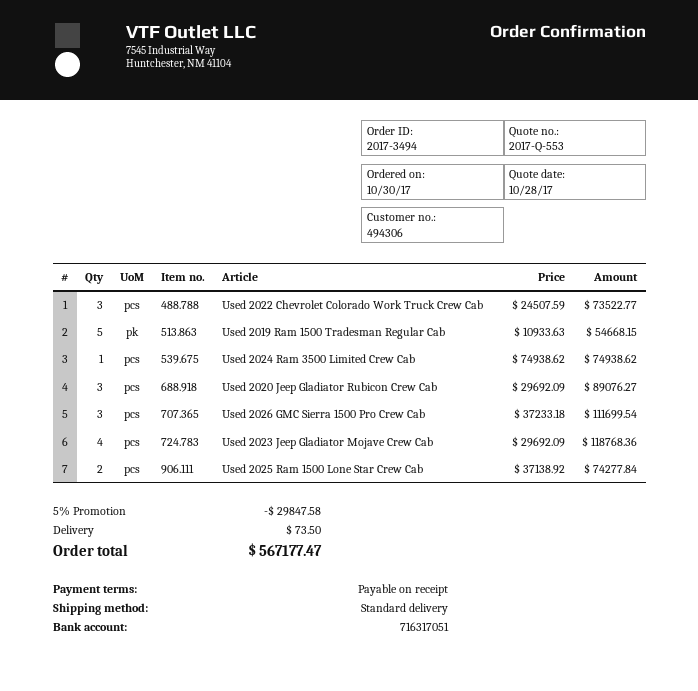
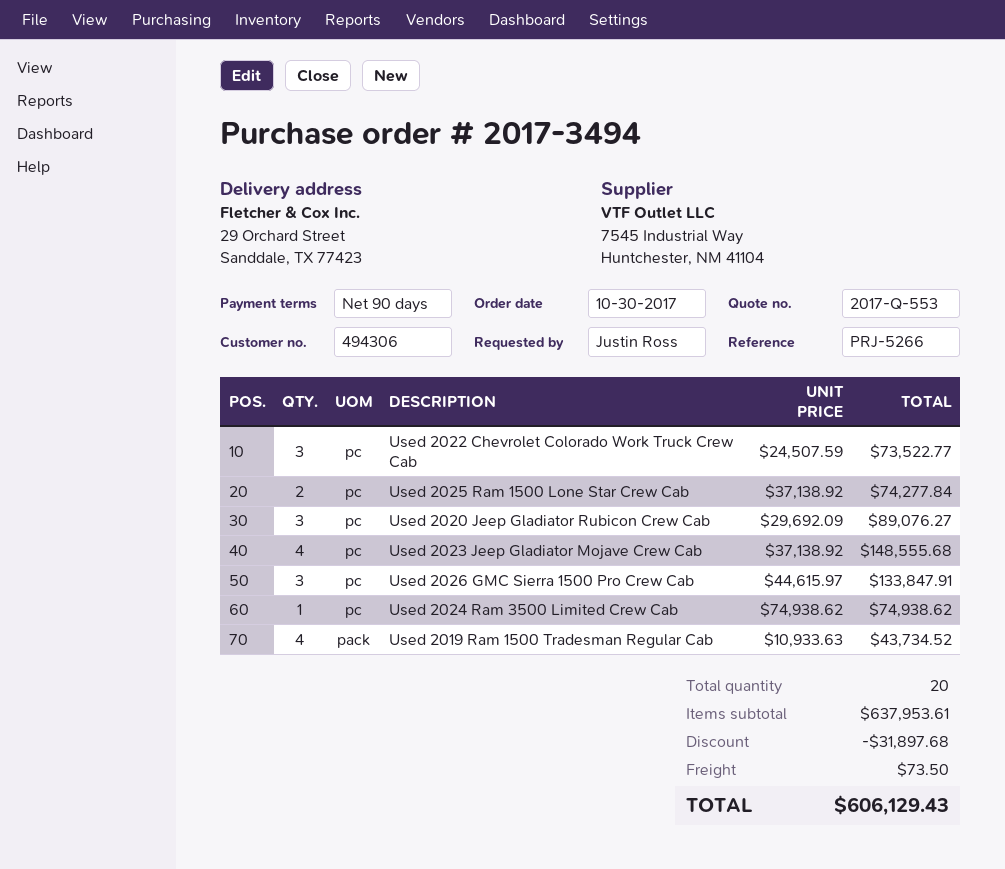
payment terms: on receipt -> 90 days
Used 2019 Ram 1500 Tradesman Regular Cab: 5 x 10933.63 = 54668.15 -> 4 x 10933.63 = 43734.52
Used 2026 GMC Sierra 1500 Pro Crew Cab: 3 x 37233.18 = 111699.54 -> 3 x 44615.97 = 133847.91
Used 2023 Jeep Gladiator Mojave Crew Cab: 4 x 29692.09 = 118768.36 -> 4 x 37138.92 = 148555.68
discount: 29847.58 -> 31897.68
total: 567177.47 -> 606129.43

